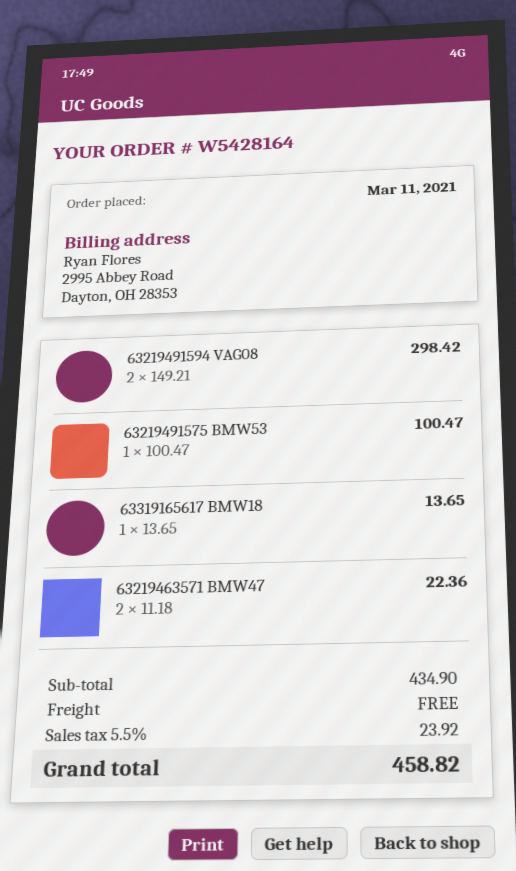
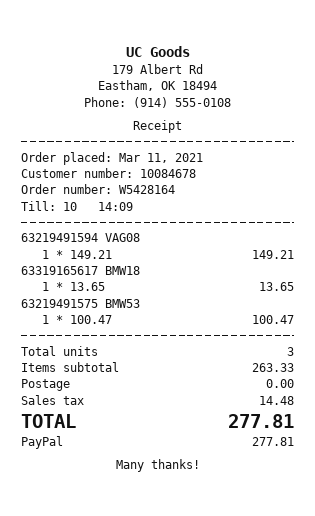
63219491594 VAG08: 2 x 149.21 = 298.42 -> 1 x 149.21 = 149.21
63219463571 BMW47: 2 x 11.18 = 22.36 -> none
subtotal: 434.90 -> 263.33
tax: 23.92 -> 14.48
total: 458.82 -> 277.81

